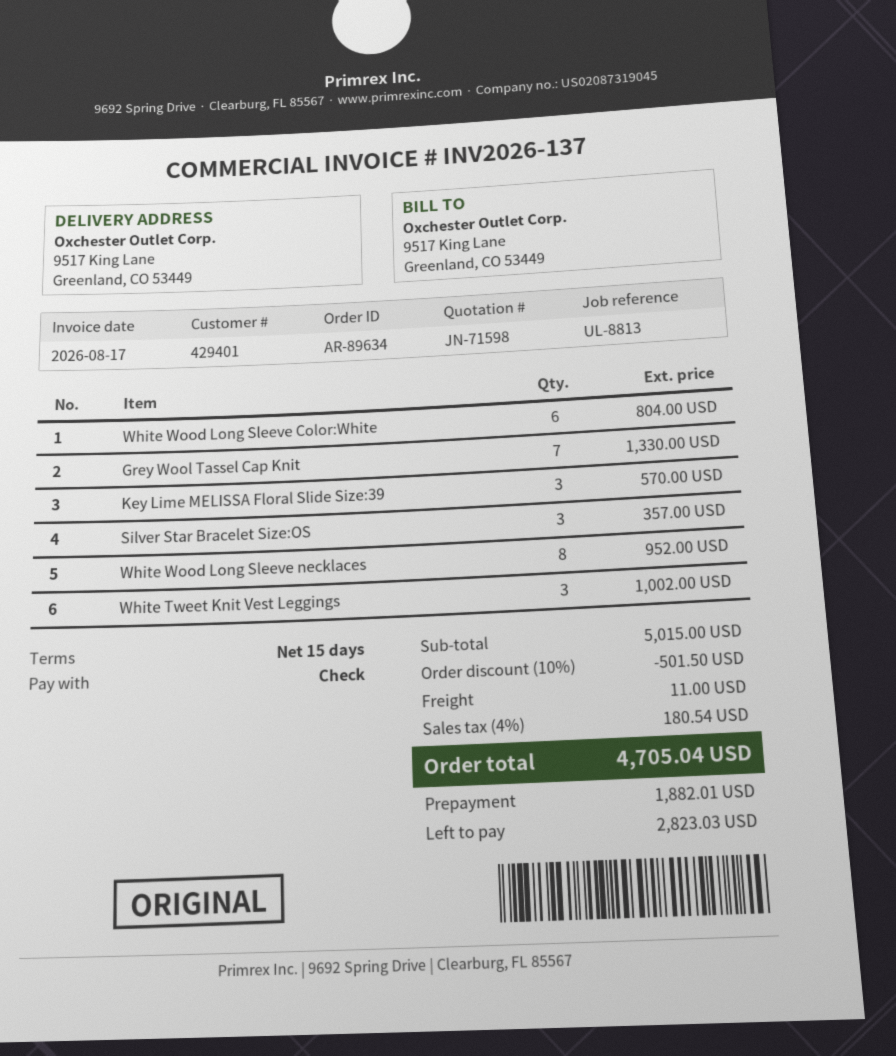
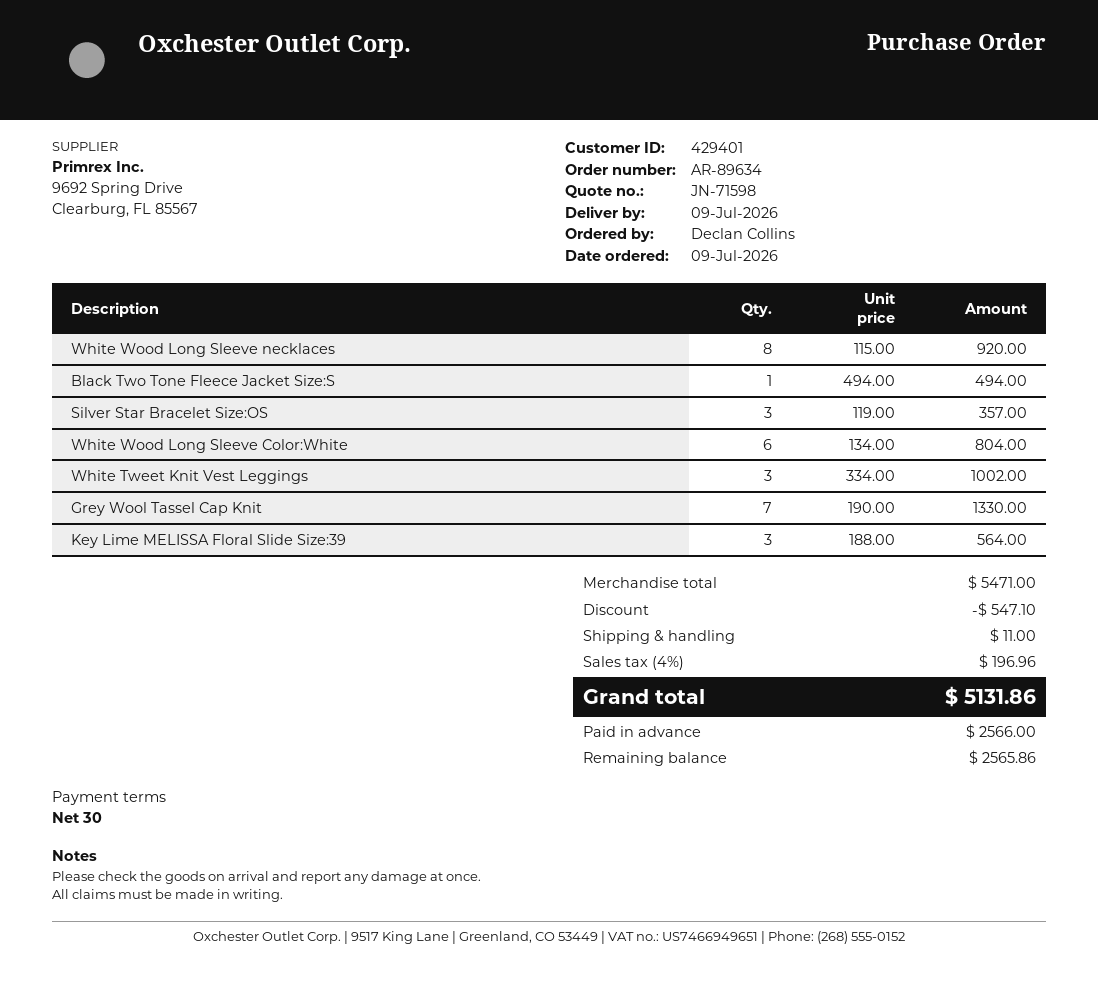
payment terms: 15 days -> 30 days
Key Lime MELISSA Floral Slide Size:39: 3 for 570.00 -> 3 for 564.00
White Wood Long Sleeve necklaces: 8 for 952.00 -> 8 for 920.00
Black Two Tone Fleece Jacket Size:S: none -> 1 for 494.00
subtotal: 5015.00 -> 5471.00
discount: 501.50 -> 547.10
tax: 4% = 180.54 -> 4% = 196.96
total: 4705.04 -> 5131.86
deposit: 1882.01 -> 2566.00
balance: 2823.03 -> 2565.86

